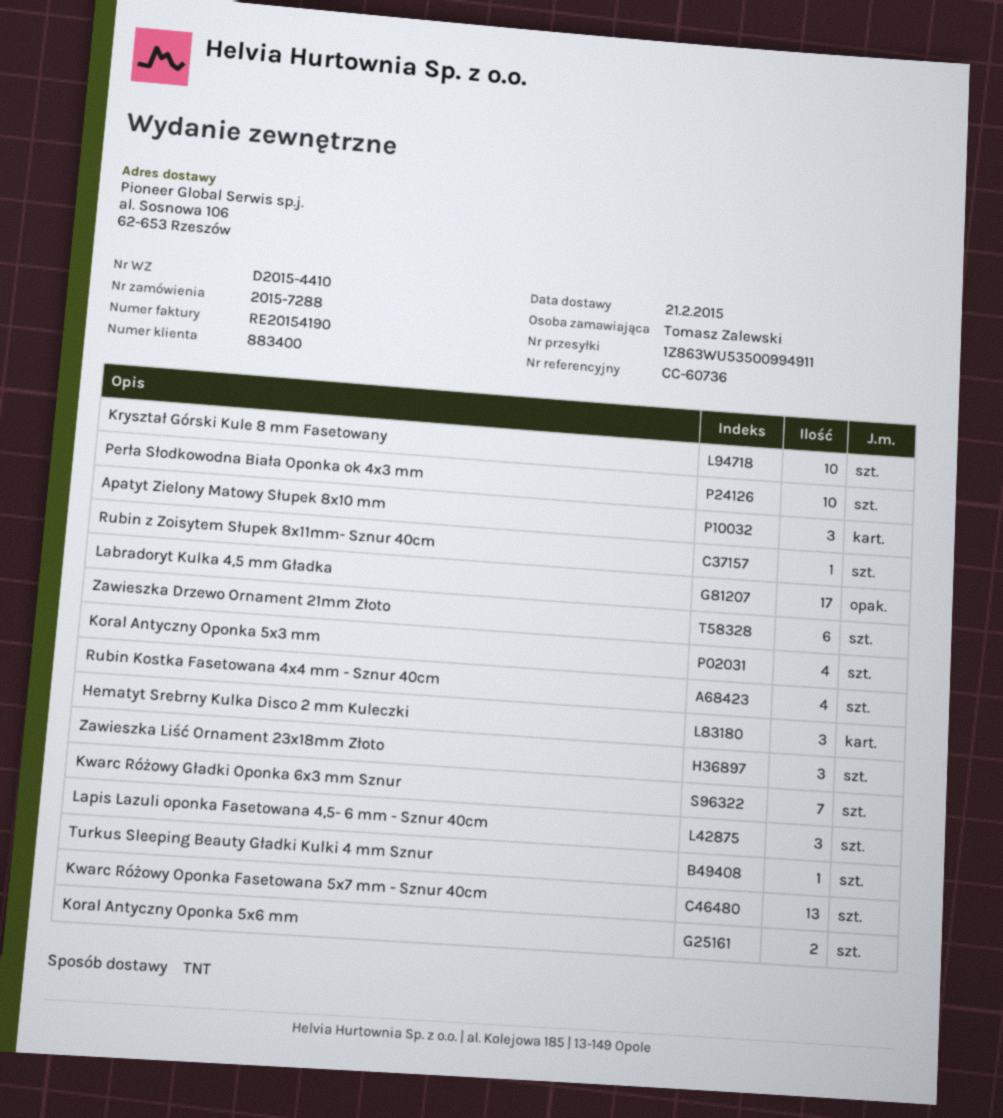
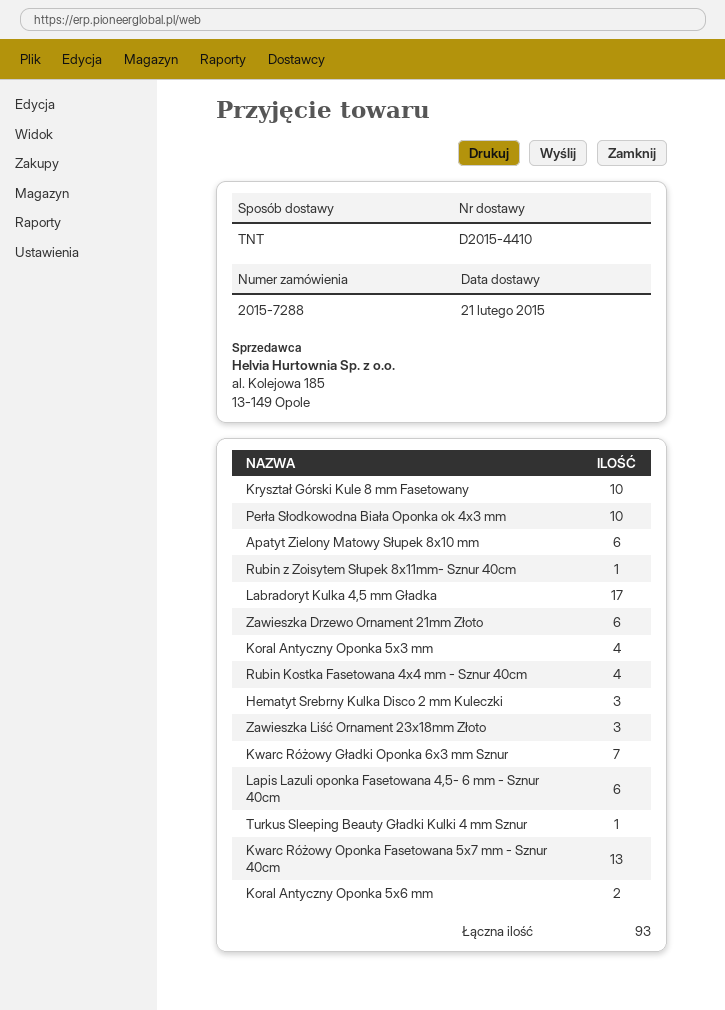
Apatyt Zielony Matowy Słupek 8x10 mm: 3 -> 6
Lapis Lazuli oponka Fasetowana 4,5- 6 mm - Sznur 40cm: 3 -> 6

